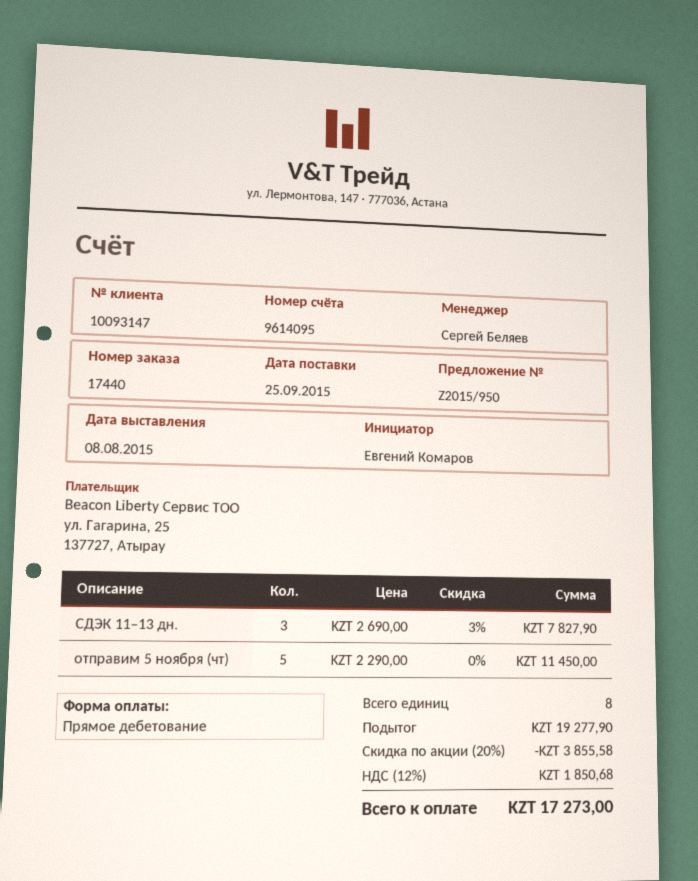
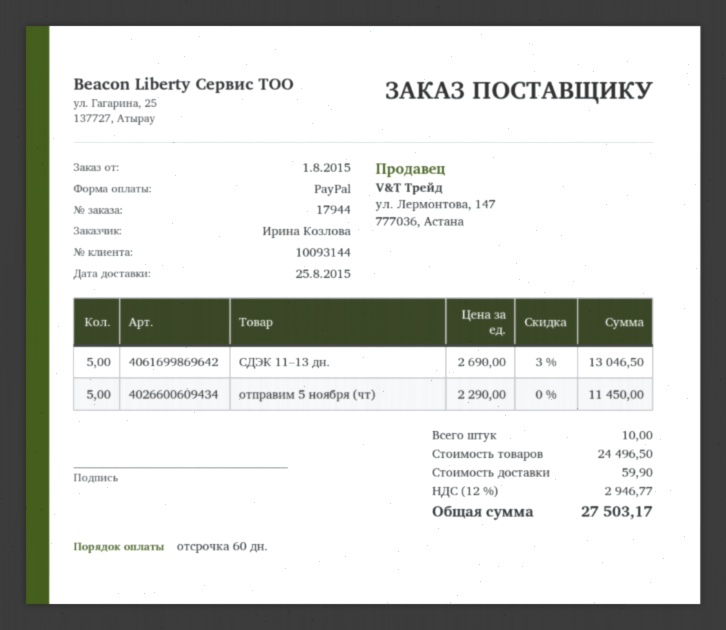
order number: 17440 -> 17944
delivery date: 2015-09-25 -> 2015-08-25
customer number: 10093147 -> 10093144
ordered by: Евгений Комаров -> Ирина Козлова
payment method: direct debit -> PayPal
СДЭК 11–13 дн.: 3 x 2690.00 - 3% = 7827.90 -> 5 x 2690.00 - 3% = 13046.50
total quantity: 8 -> 10
subtotal: 19277.90 -> 24496.50
discount: 20% = 3855.58 -> none
shipping: none -> 59.90
tax: 12% = 1850.68 -> 12% = 2946.77
total: 17273.00 -> 27503.17

